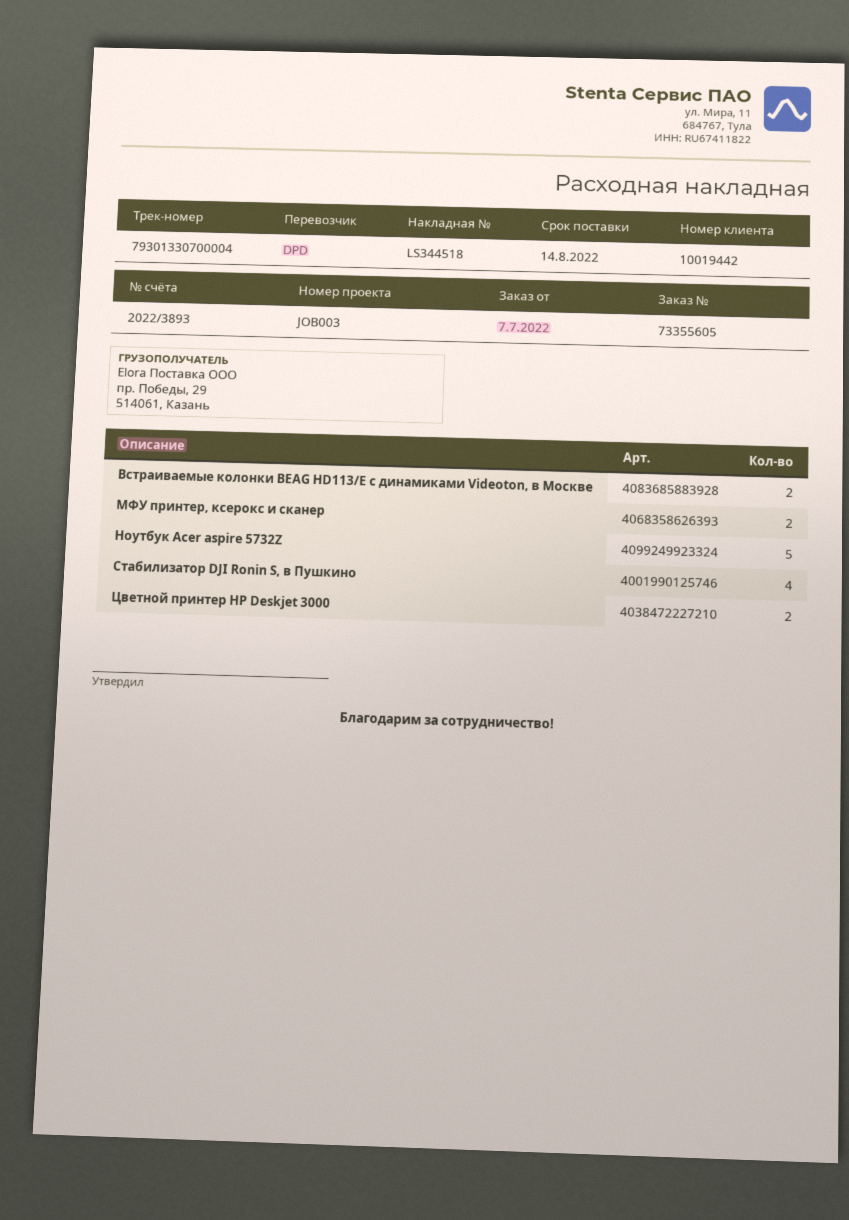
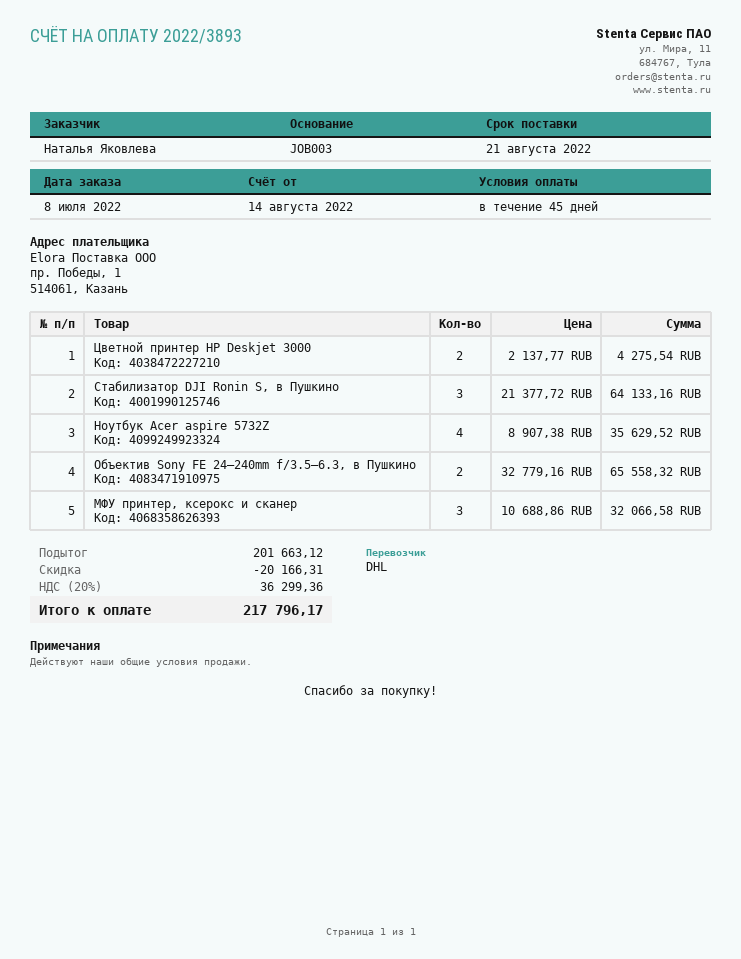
order date: 2022-07-07 -> 2022-07-08
delivery date: 2022-08-14 -> 2022-08-21
shipping method: DPD -> DHL
Встраиваемые колонки BEAG HD113/E с динамиками Videoton, в Москве: 2 -> none
МФУ принтер, ксерокс и сканер: 2 -> 3
Ноутбук Acer aspire 5732Z: 5 -> 4
Стабилизатор DJI Ronin S, в Пушкино: 4 -> 3
Объектив Sony FE 24–240mm f/3.5–6.3, в Пушкино: none -> 2

